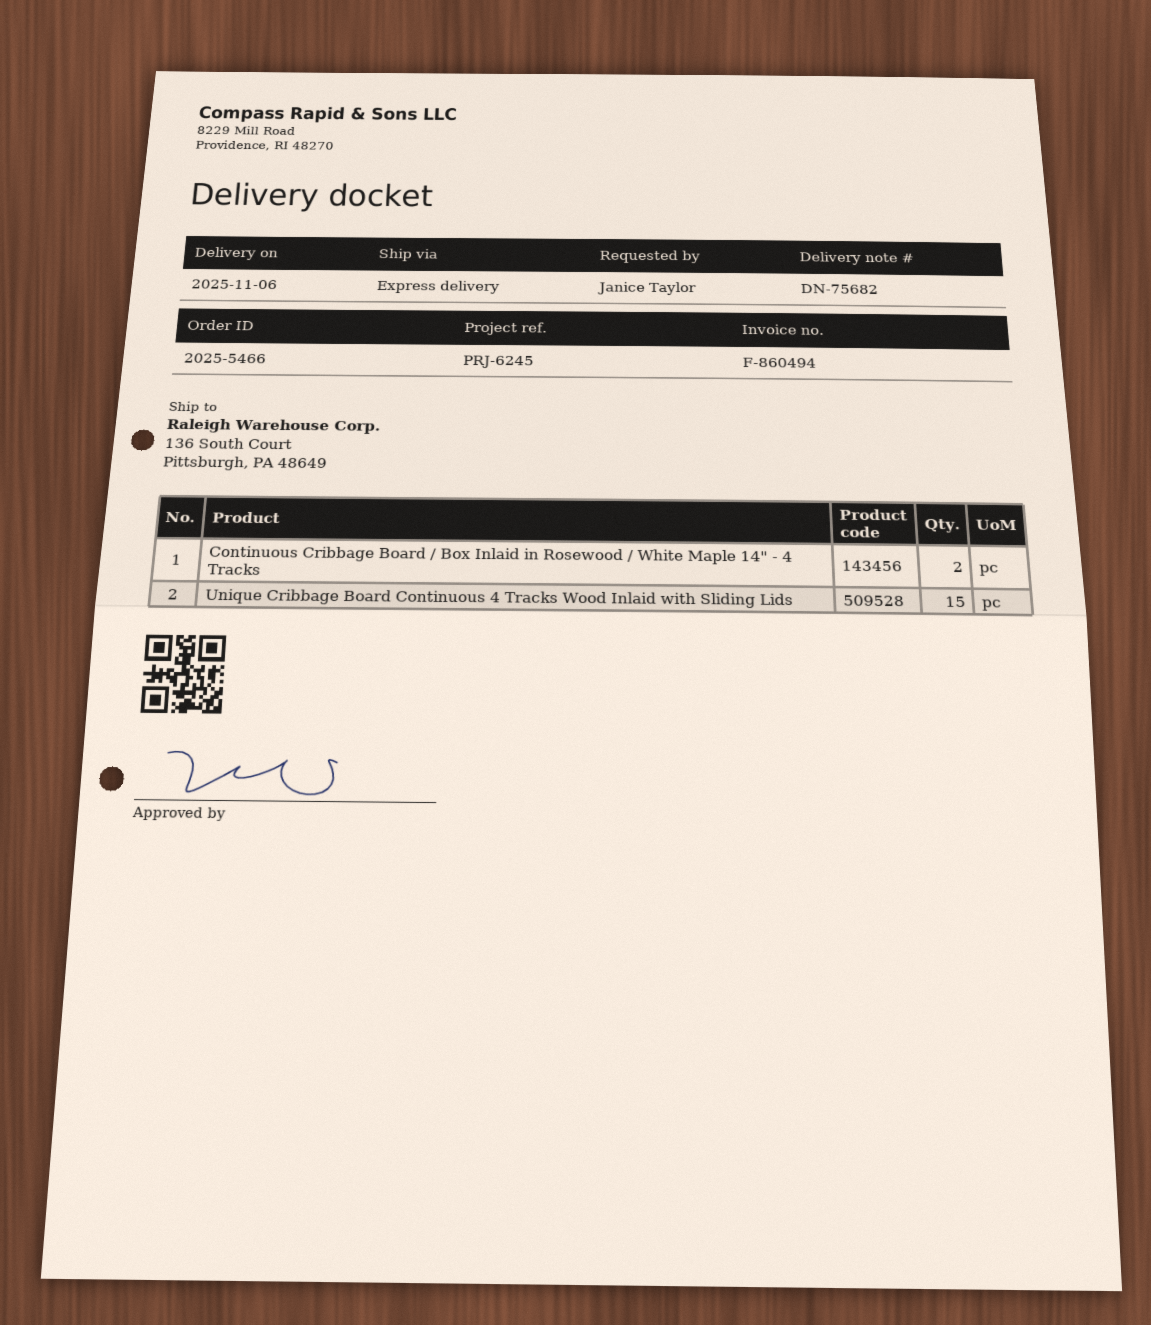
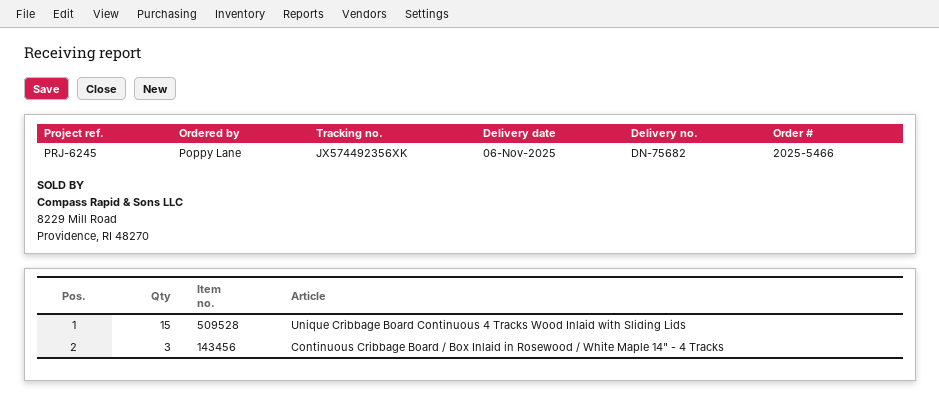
ordered by: Janice Taylor -> Poppy Lane
Continuous Cribbage Board / Box Inlaid in Rosewood / White Maple 14" - 4 Tracks: 2 -> 3

